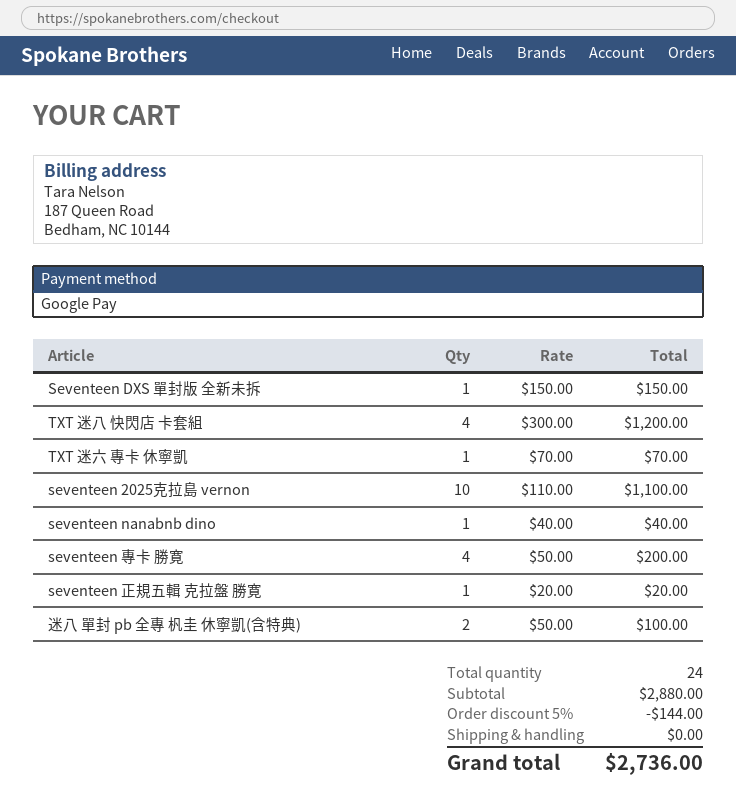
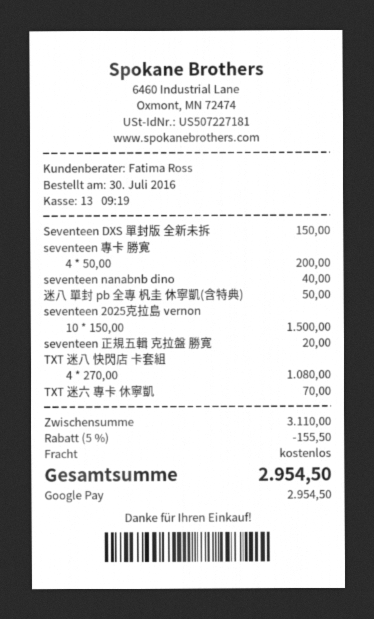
TXT 迷八 快閃店 卡套組: 4 x 300.00 = 1200.00 -> 4 x 270.00 = 1080.00
seventeen 2025克拉島 vernon: 10 x 110.00 = 1100.00 -> 10 x 150.00 = 1500.00
迷八 單封 pb 全專 杋圭 休寧凱(含特典): 2 x 50.00 = 100.00 -> 1 x 50.00 = 50.00
subtotal: 2880.00 -> 3110.00
discount: 5% = 144.00 -> 5% = 155.50
total: 2736.00 -> 2954.50

